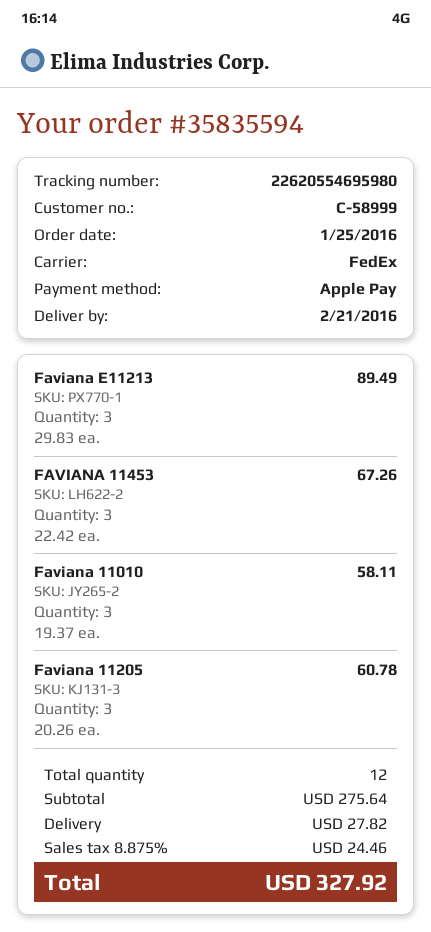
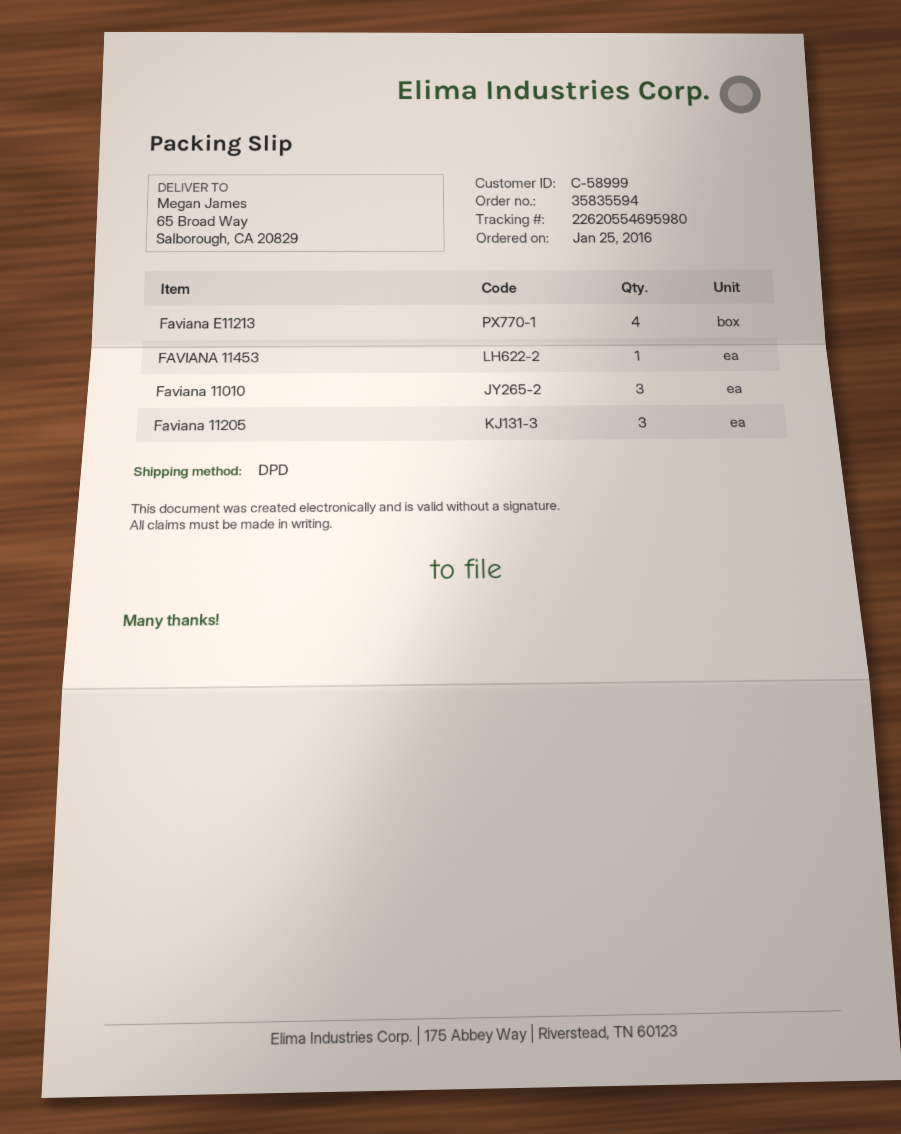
shipping method: FedEx -> DPD
Faviana E11213: 3 -> 4
FAVIANA 11453: 3 -> 1

